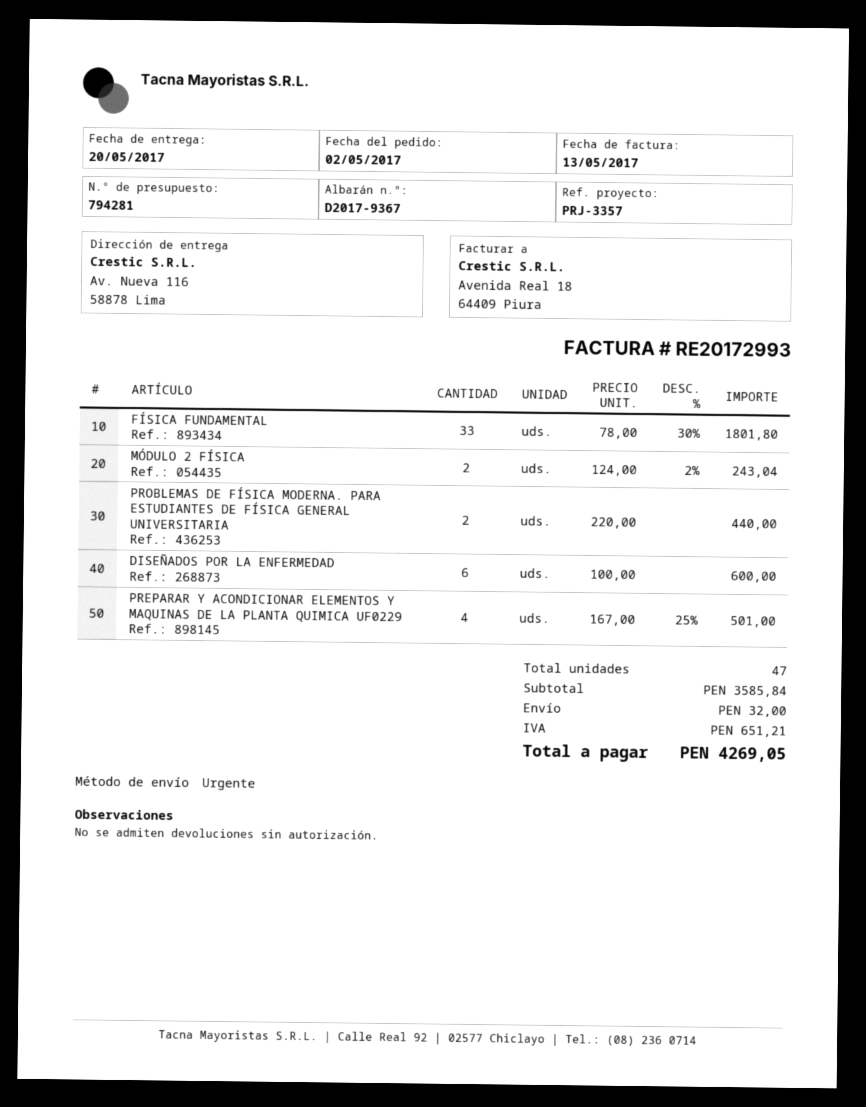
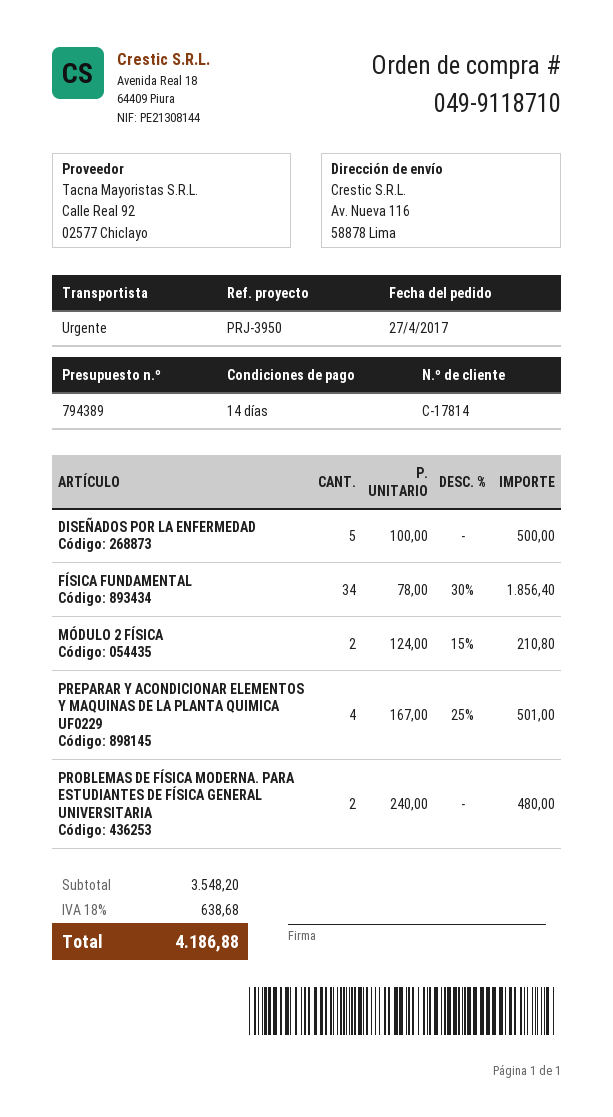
quote number: 794281 -> 794389
order date: 2017-05-02 -> 2017-04-27
reference: PRJ-3357 -> PRJ-3950
FÍSICA FUNDAMENTAL: 33 x 78.00 - 30% = 1801.80 -> 34 x 78.00 - 30% = 1856.40
MÓDULO 2 FÍSICA: 2 x 124.00 - 2% = 243.04 -> 2 x 124.00 - 15% = 210.80
PROBLEMAS DE FÍSICA MODERNA. PARA ESTUDIANTES DE FÍSICA GENERAL UNIVERSITARIA: 2 x 220.00 = 440.00 -> 2 x 240.00 = 480.00
DISEÑADOS POR LA ENFERMEDAD: 6 x 100.00 = 600.00 -> 5 x 100.00 = 500.00
subtotal: 3585.84 -> 3548.20
shipping: 32.00 -> none
tax: 651.21 -> 638.68
total: 4269.05 -> 4186.88

